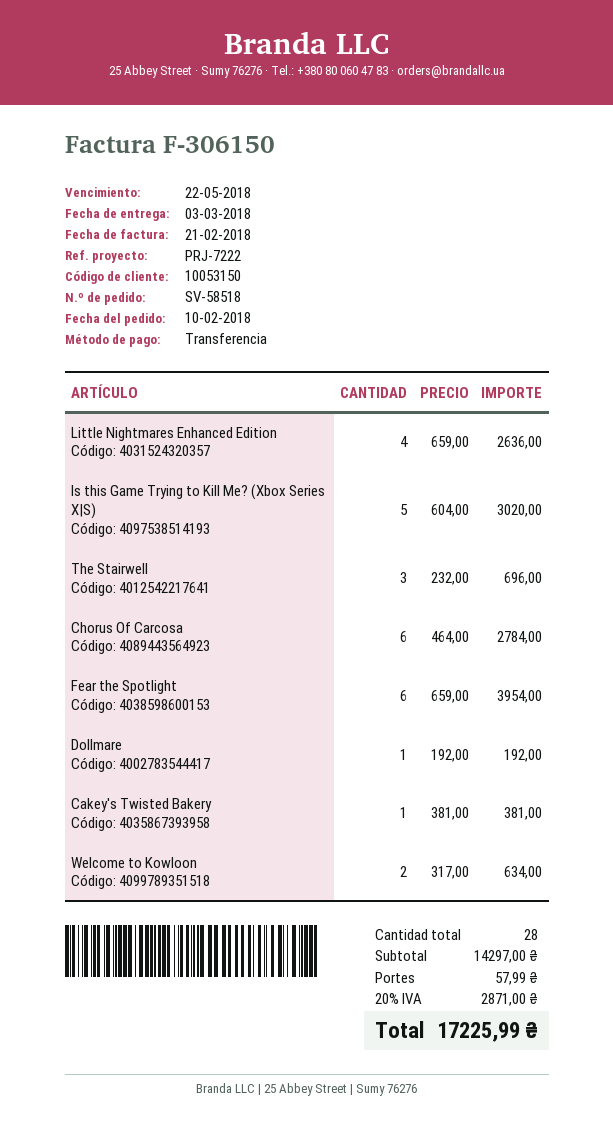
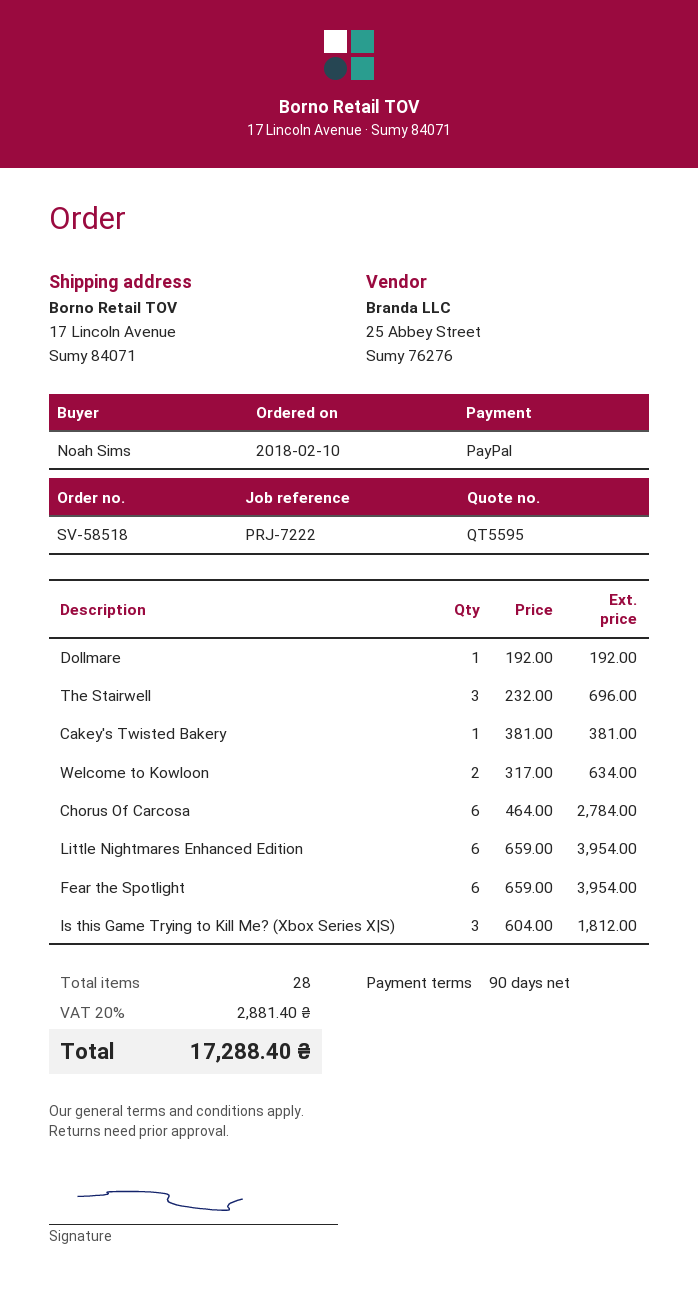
payment method: bank transfer -> PayPal
Little Nightmares Enhanced Edition: 4 x 659.00 = 2636.00 -> 6 x 659.00 = 3954.00
Is this Game Trying to Kill Me? (Xbox Series X|S): 5 x 604.00 = 3020.00 -> 3 x 604.00 = 1812.00
shipping: 57.99 -> none
tax: 20% = 2871.00 -> 20% = 2881.40
total: 17225.99 -> 17288.40

